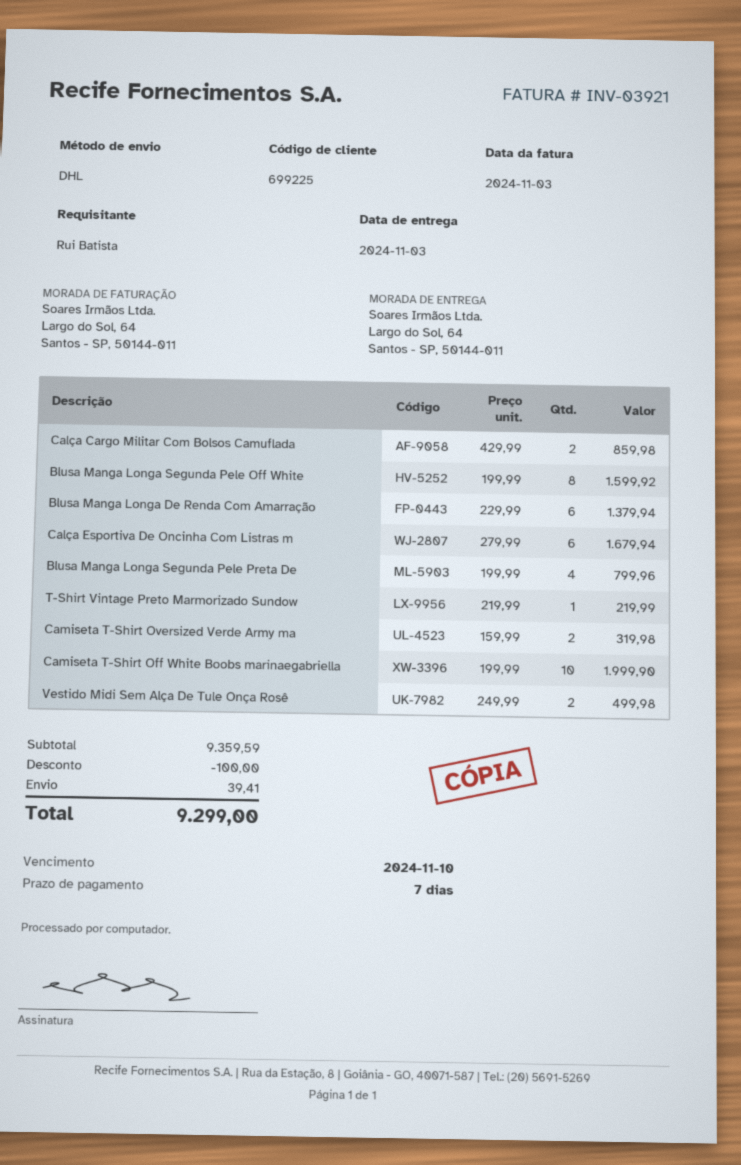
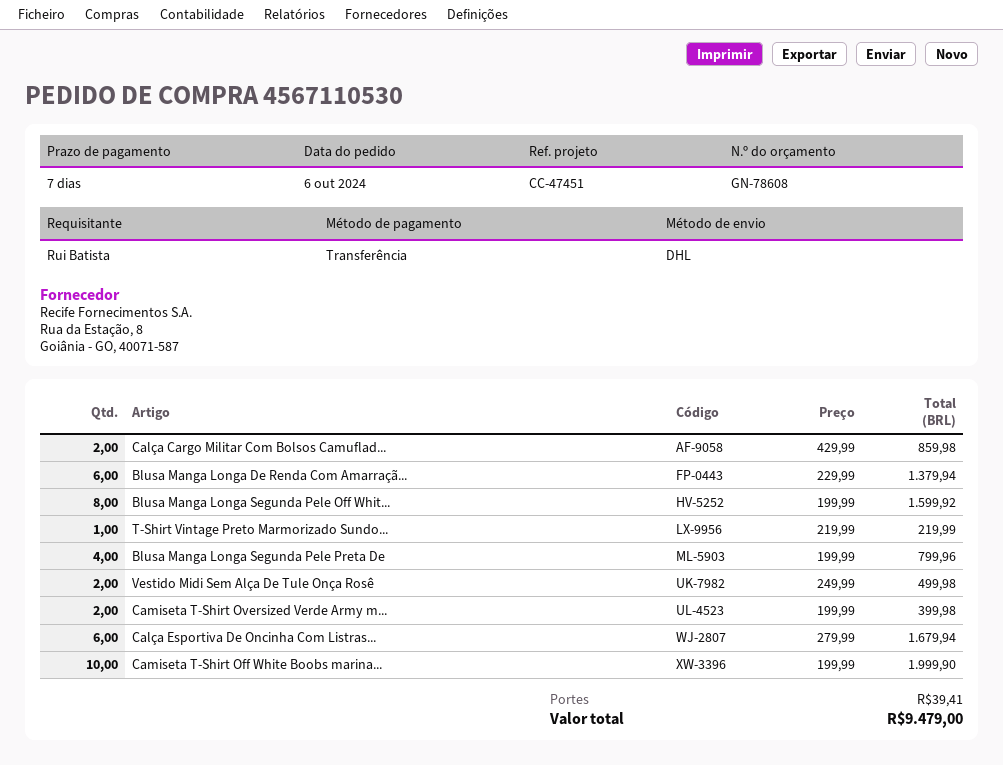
Camiseta T-Shirt Oversized Verde Army ma: 2 x 159.99 = 319.98 -> 2 x 199.99 = 399.98
discount: 100.00 -> none
total: 9299.00 -> 9479.00

